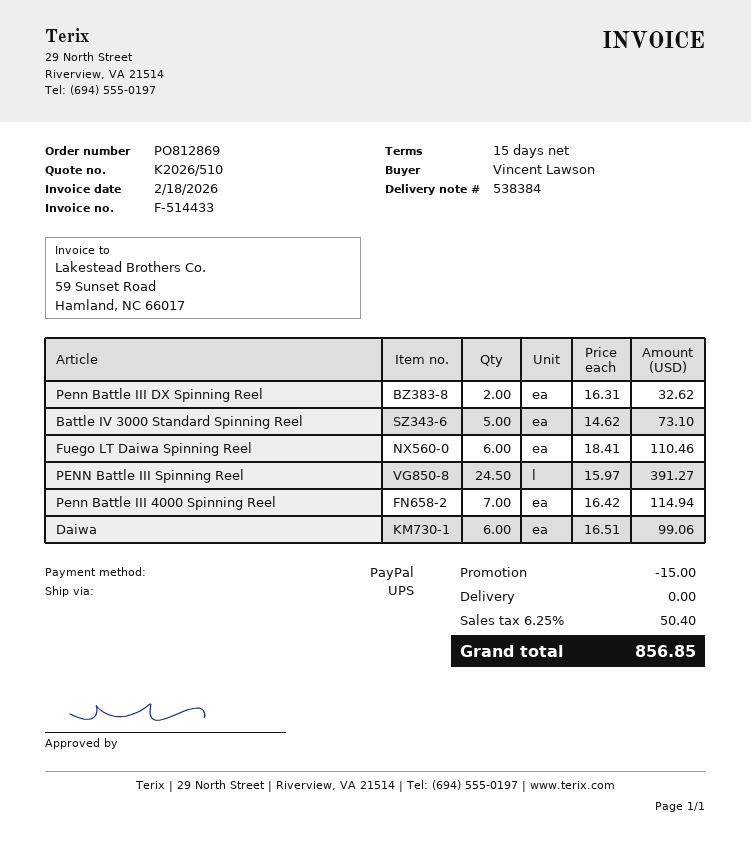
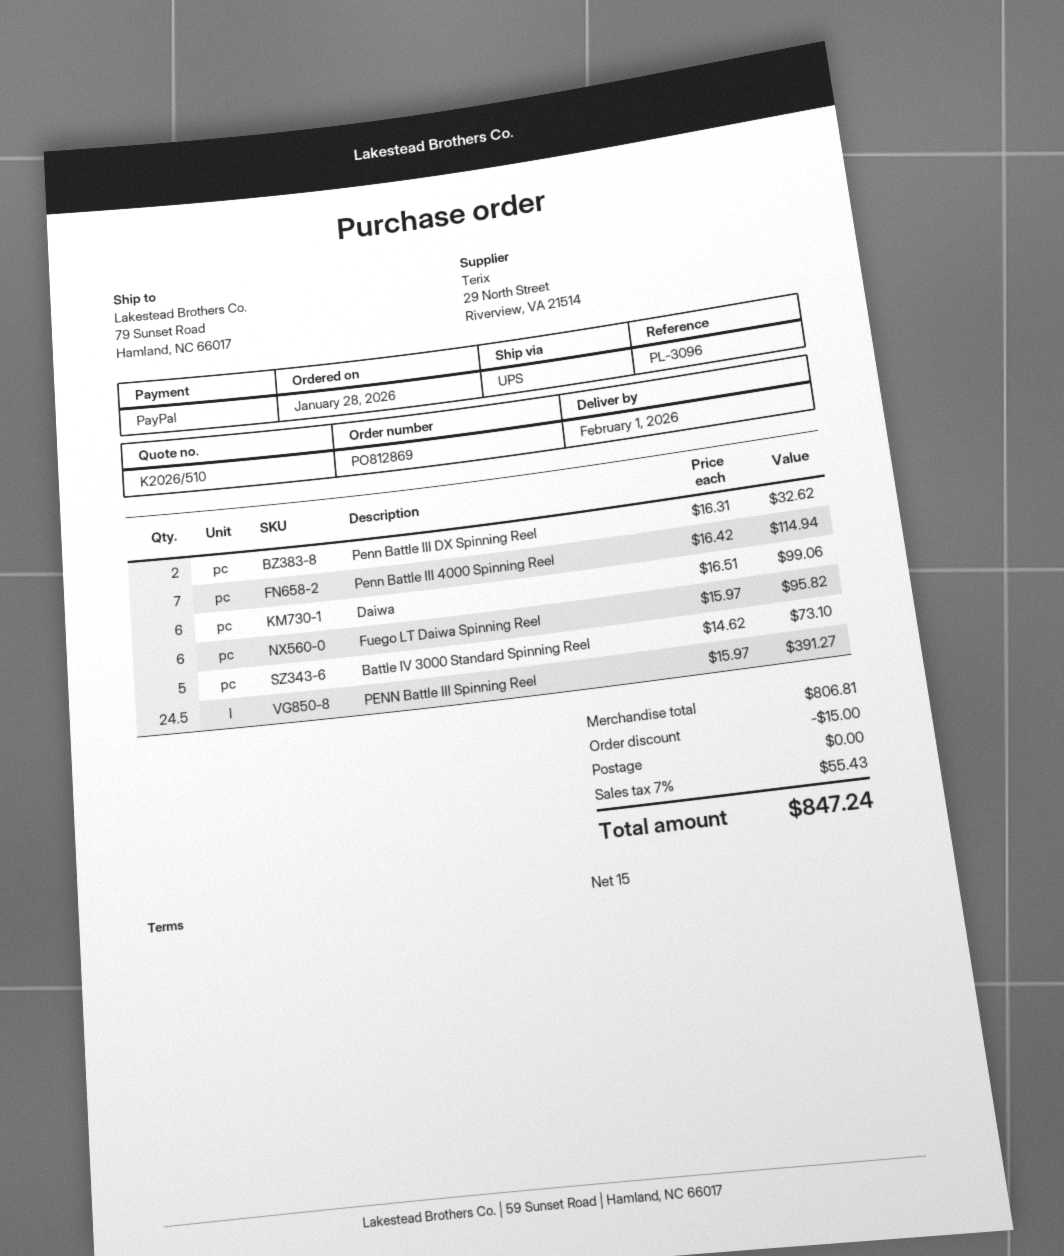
Fuego LT Daiwa Spinning Reel: 6 x 18.41 = 110.46 -> 6 x 15.97 = 95.82
tax: 6.25% = 50.40 -> 7% = 55.43
total: 856.85 -> 847.24

